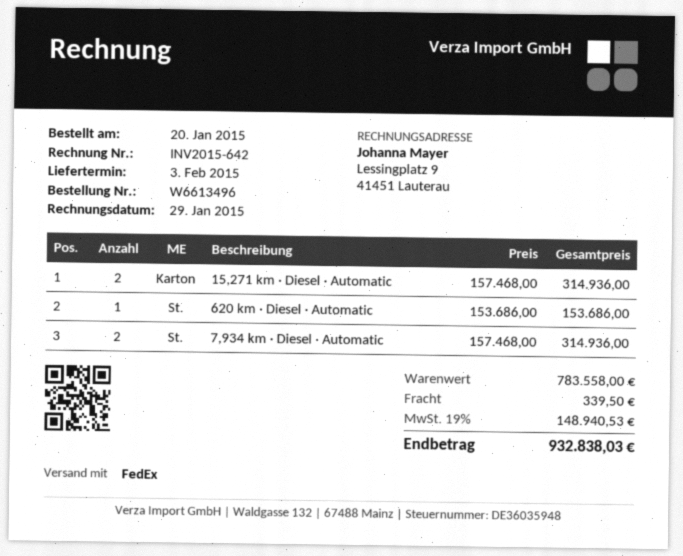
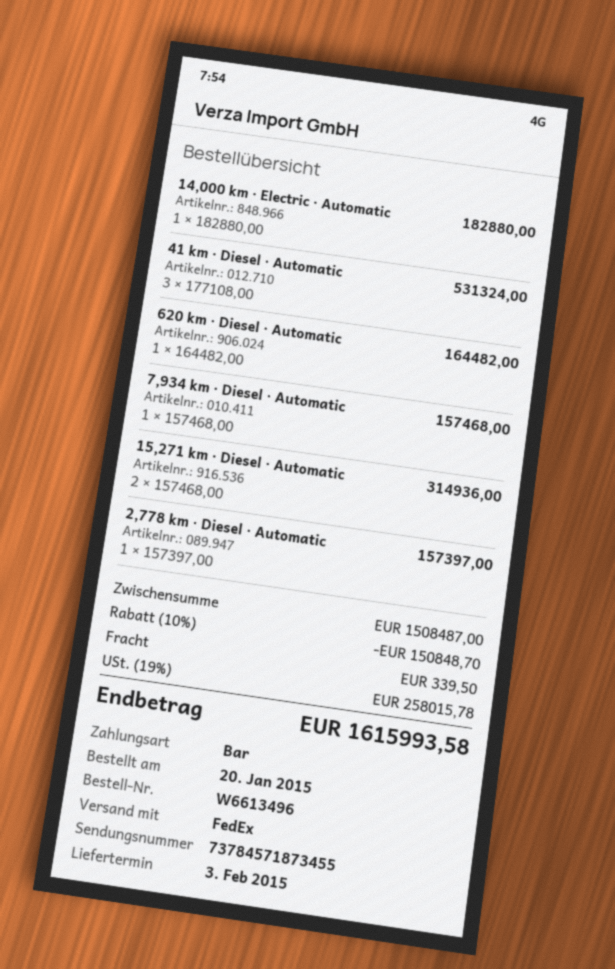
620 km · Diesel · Automatic: 1 x 153686.00 = 153686.00 -> 1 x 164482.00 = 164482.00
7,934 km · Diesel · Automatic: 2 x 157468.00 = 314936.00 -> 1 x 157468.00 = 157468.00
14,000 km · Electric · Automatic: none -> 1 x 182880.00 = 182880.00
41 km · Diesel · Automatic: none -> 3 x 177108.00 = 531324.00
2,778 km · Diesel · Automatic: none -> 1 x 157397.00 = 157397.00
subtotal: 783558.00 -> 1508487.00
discount: none -> 10% = 150848.70
tax: 19% = 148940.53 -> 19% = 258015.78
total: 932838.03 -> 1615993.58

